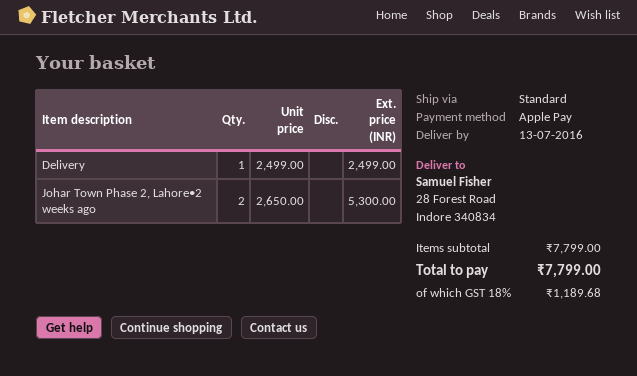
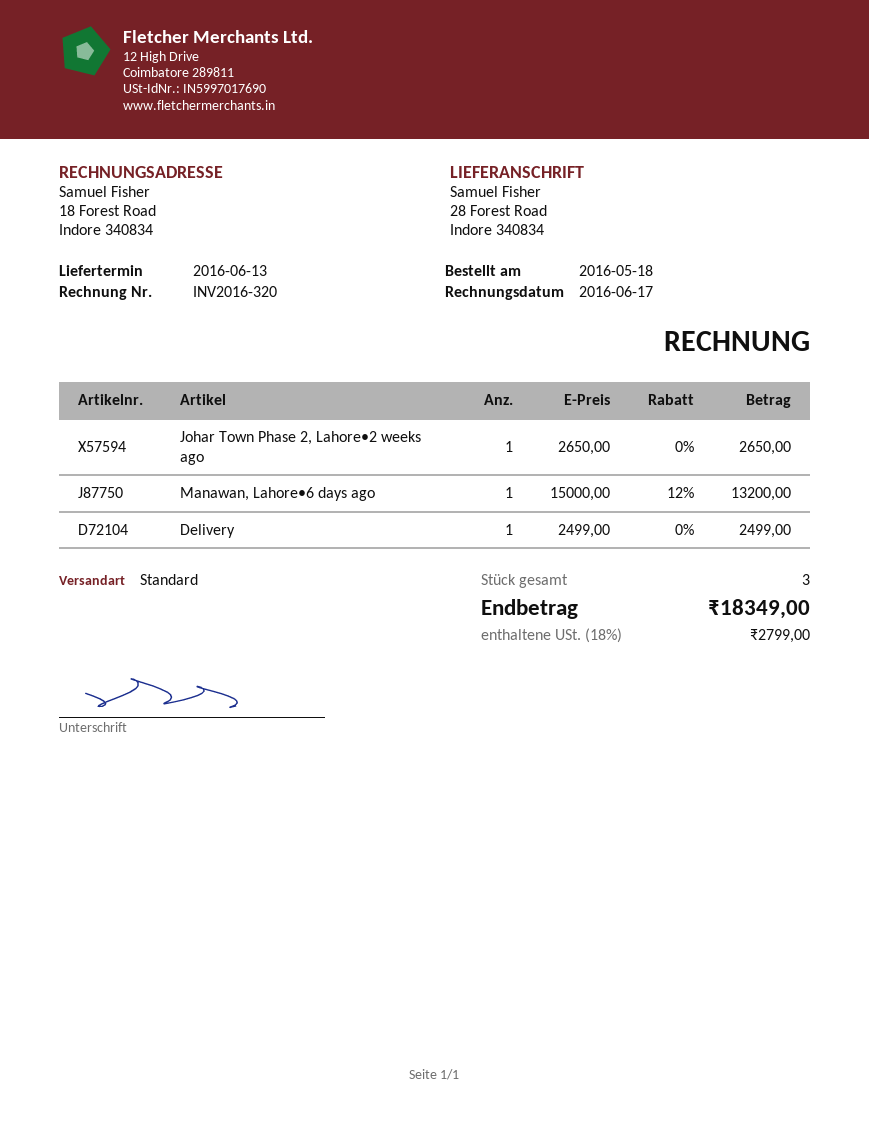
delivery date: 2016-07-13 -> 2016-06-13
Johar Town Phase 2, Lahore•2 weeks ago: 2 x 2650.00 = 5300.00 -> 1 x 2650.00 = 2650.00
Manawan, Lahore•6 days ago: none -> 1 x 15000.00 - 12% = 13200.00
tax: 18% = 1189.68 -> 18% = 2799.00
total: 7799.00 -> 18349.00

